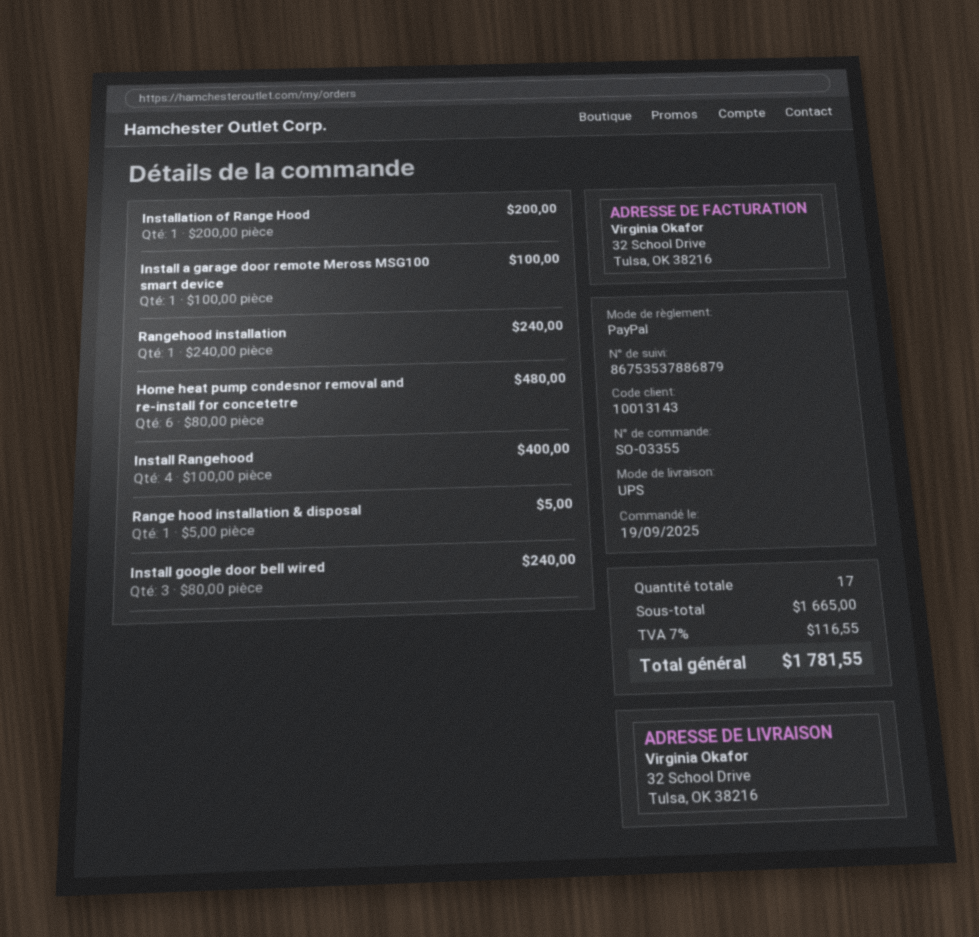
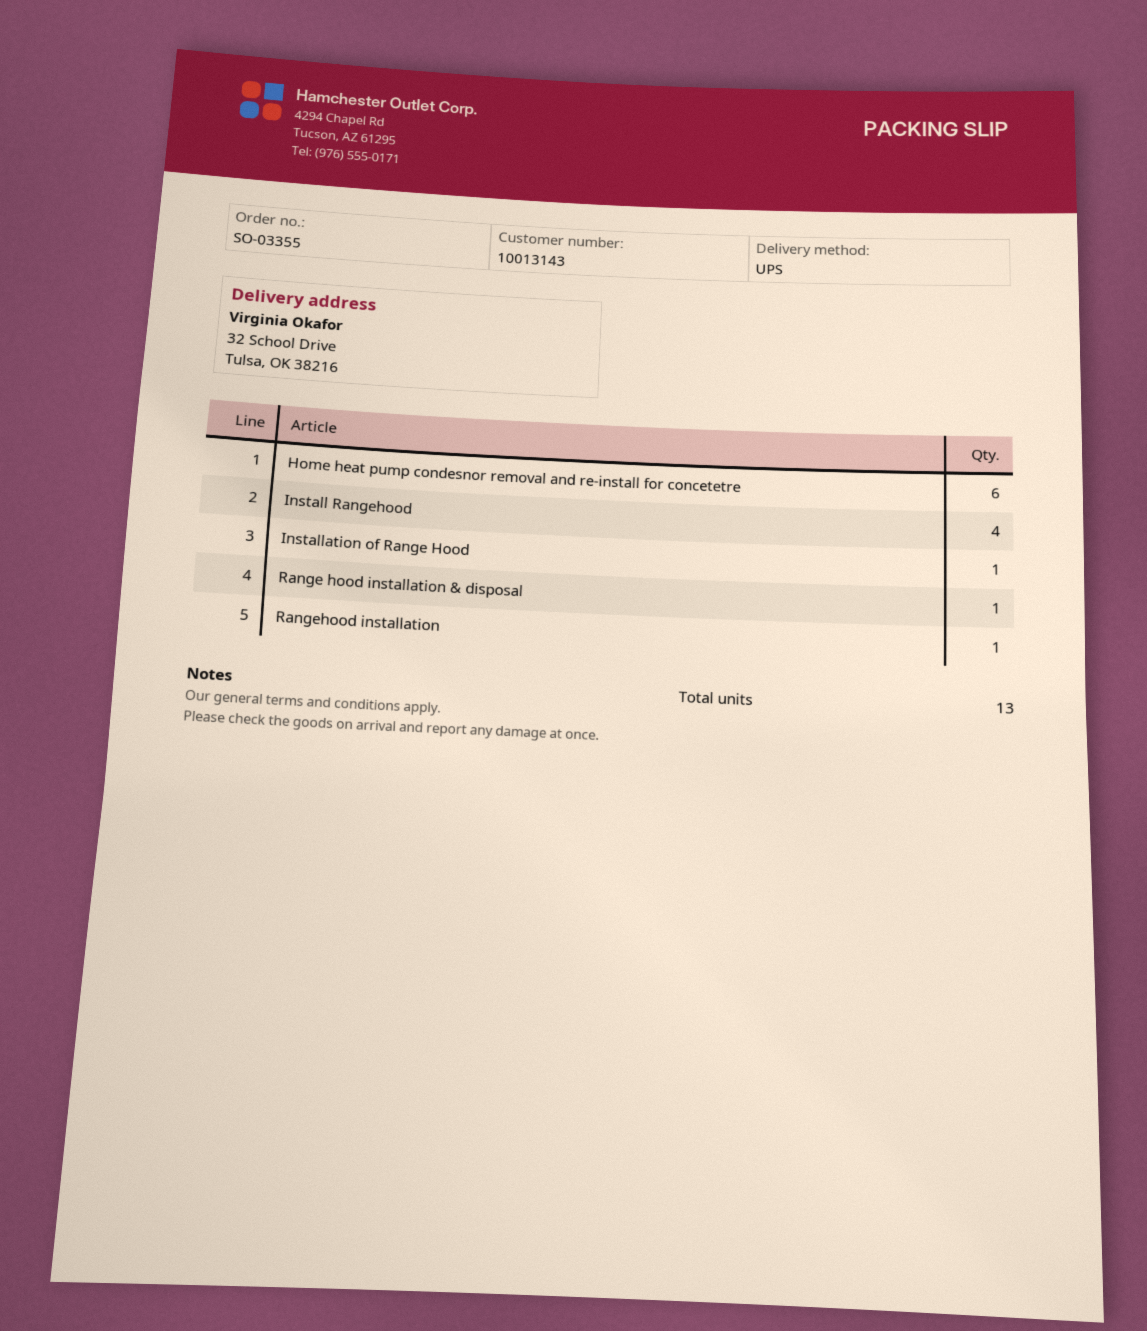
Install a garage door remote Meross MSG100 smart device: 1 -> none
Install google door bell wired: 3 -> none
total quantity: 17 -> 13

